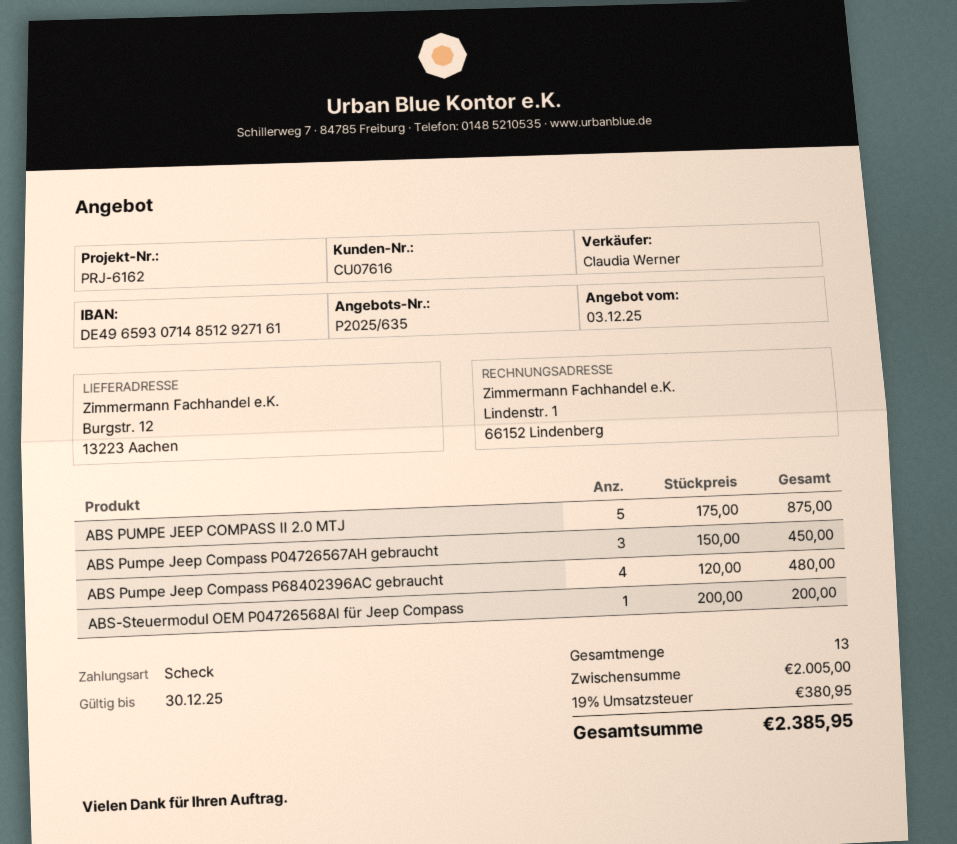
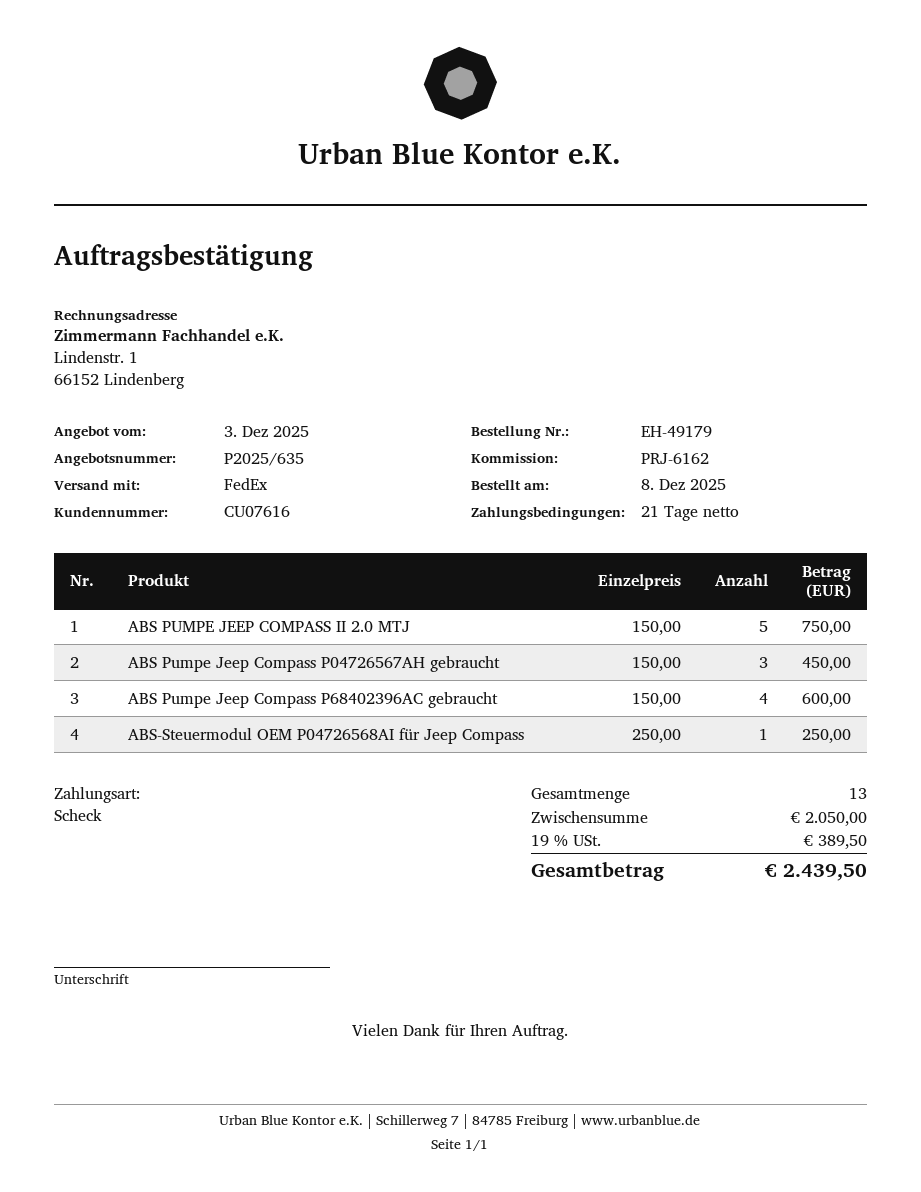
ABS PUMPE JEEP COMPASS II 2.0 MTJ: 5 x 175.00 = 875.00 -> 5 x 150.00 = 750.00
ABS Pumpe Jeep Compass P68402396AC gebraucht: 4 x 120.00 = 480.00 -> 4 x 150.00 = 600.00
ABS-Steuermodul OEM P04726568AI für Jeep Compass: 1 x 200.00 = 200.00 -> 1 x 250.00 = 250.00
subtotal: 2005.00 -> 2050.00
tax: 19% = 380.95 -> 19% = 389.50
total: 2385.95 -> 2439.50

